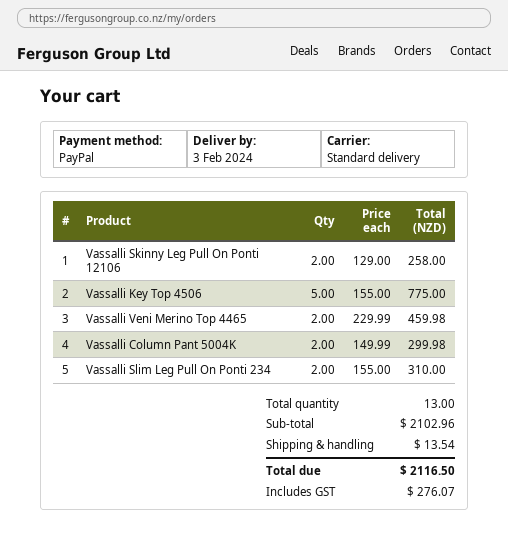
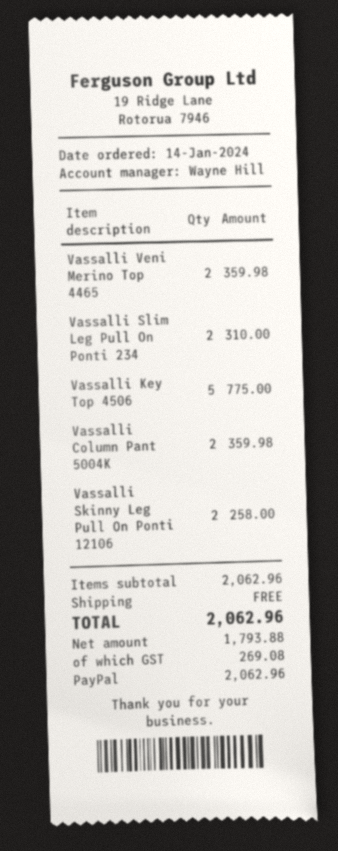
Vassalli Veni Merino Top 4465: 2 for 459.98 -> 2 for 359.98
Vassalli Column Pant 5004K: 2 for 299.98 -> 2 for 359.98
subtotal: 2102.96 -> 2062.96
shipping: 13.54 -> 0.00
tax: 276.07 -> 269.08
total: 2116.50 -> 2062.96

